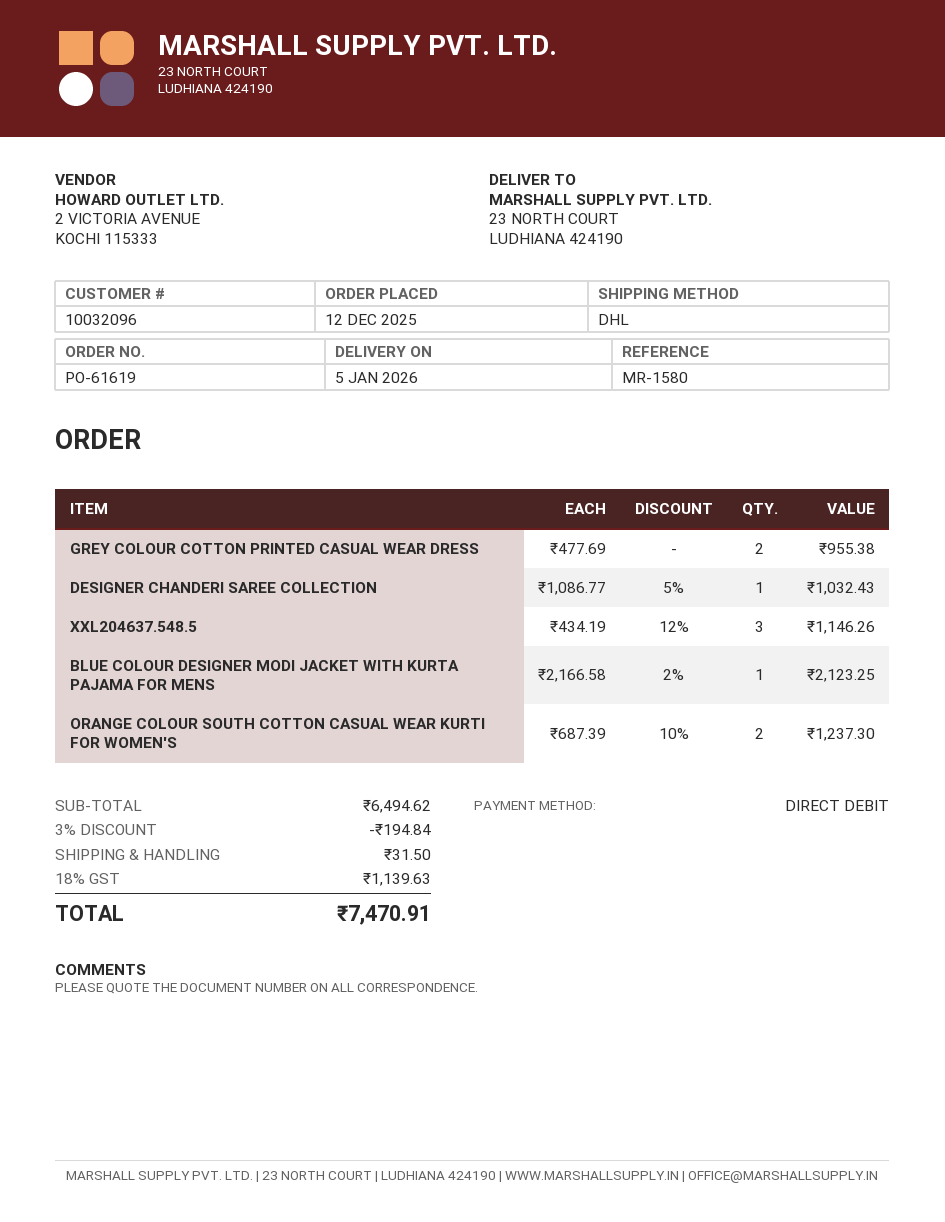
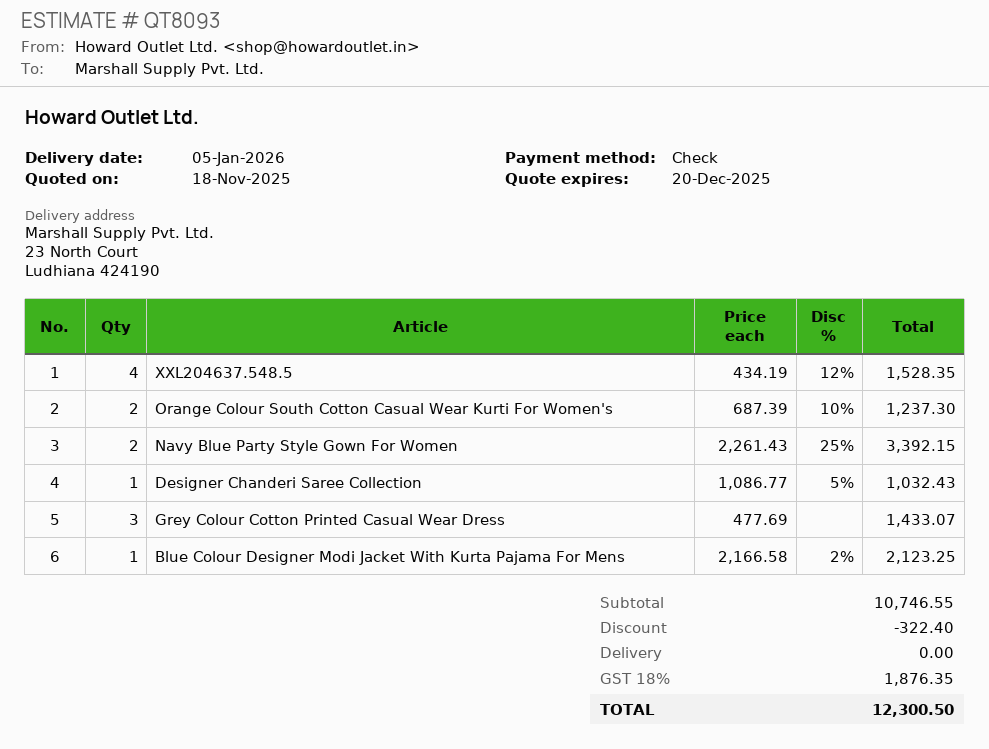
payment method: direct debit -> cheque
GREY COLOUR COTTON PRINTED CASUAL WEAR DRESS: 2 x 477.69 = 955.38 -> 3 x 477.69 = 1433.07
XXL204637.548.5: 3 x 434.19 - 12% = 1146.26 -> 4 x 434.19 - 12% = 1528.35
Navy Blue Party Style Gown For Women: none -> 2 x 2261.43 - 25% = 3392.15
subtotal: 6494.62 -> 10746.55
discount: 194.84 -> 322.40
shipping: 31.50 -> 0.00
tax: 18% = 1139.63 -> 18% = 1876.35
total: 7470.91 -> 12300.50

